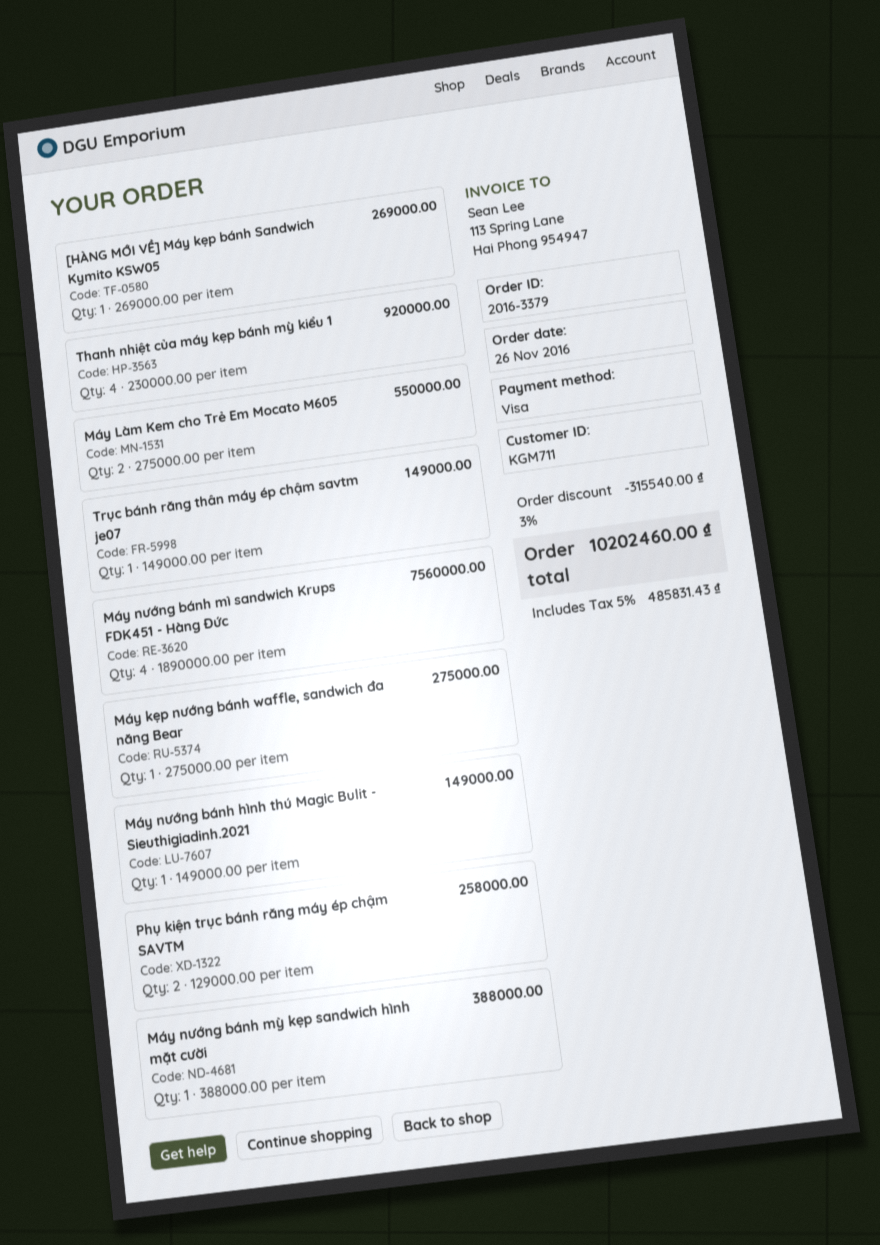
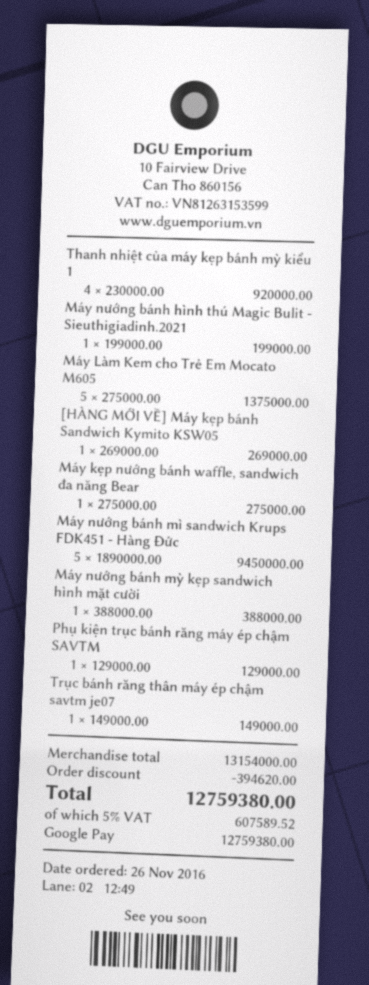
payment method: Visa -> Google Pay
Máy Làm Kem cho Trẻ Em Mocato M605: 2 x 275000.00 = 550000.00 -> 5 x 275000.00 = 1375000.00
Máy nướng bánh mì sandwich Krups FDK451 - Hàng Đức: 4 x 1890000.00 = 7560000.00 -> 5 x 1890000.00 = 9450000.00
Máy nướng bánh hình thú Magic Bulit - Sieuthigiadinh.2021: 1 x 149000.00 = 149000.00 -> 1 x 199000.00 = 199000.00
Phụ kiện trục bánh răng máy ép chậm SAVTM: 2 x 129000.00 = 258000.00 -> 1 x 129000.00 = 129000.00
discount: 315540.00 -> 394620.00
tax: 5% = 485831.43 -> 5% = 607589.52
total: 10202460.00 -> 12759380.00

